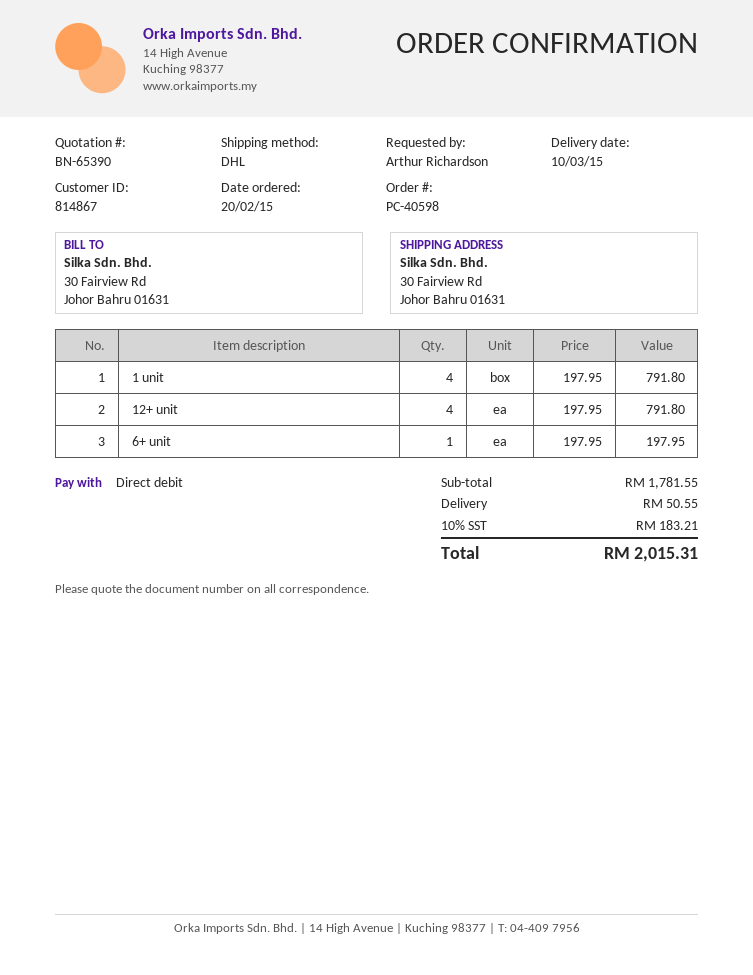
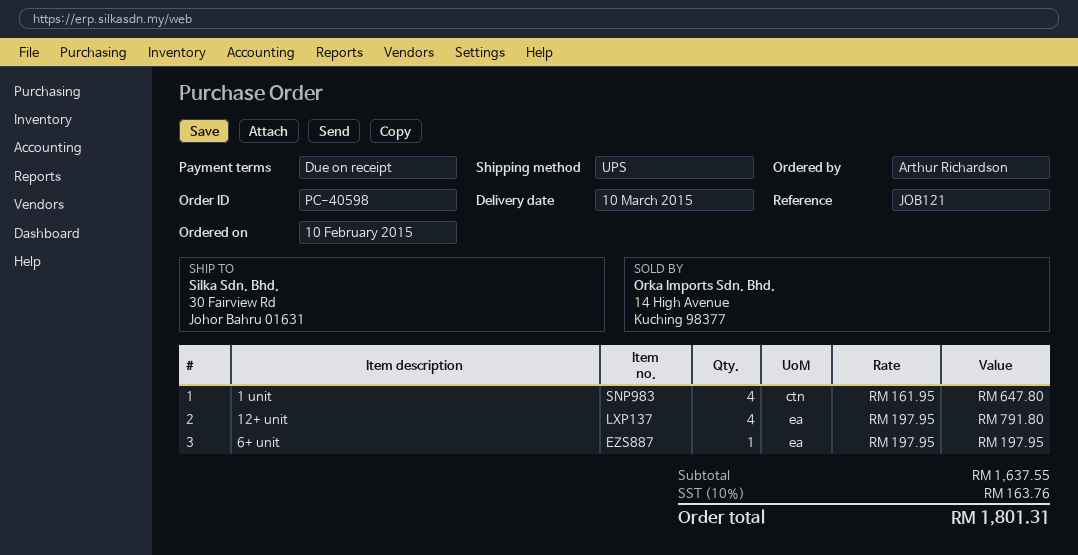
order date: 2015-02-20 -> 2015-02-10
shipping method: DHL -> UPS
1 unit: 4 x 197.95 = 791.80 -> 4 x 161.95 = 647.80
subtotal: 1781.55 -> 1637.55
shipping: 50.55 -> none
tax: 10% = 183.21 -> 10% = 163.76
total: 2015.31 -> 1801.31

